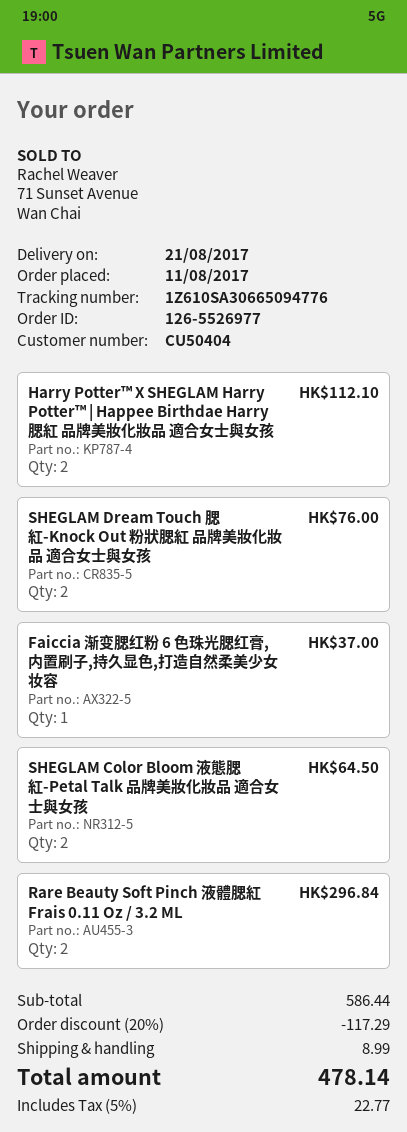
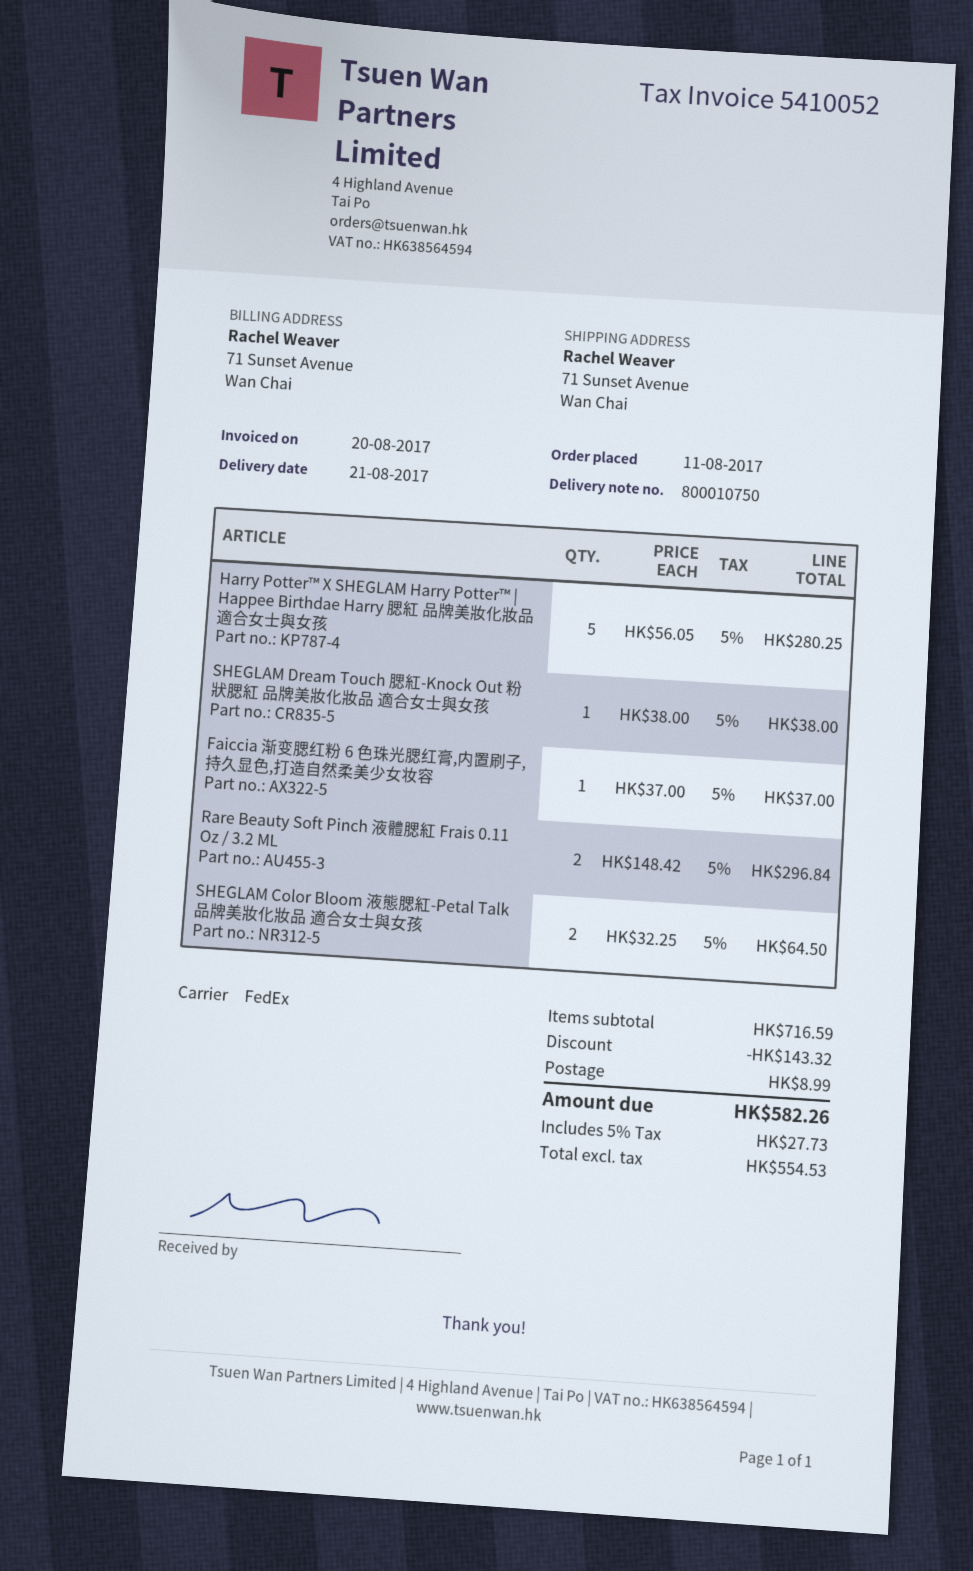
Harry Potter™ X SHEGLAM Harry Potter™ | Happee Birthdae Harry 腮紅 品牌美妝化妝品 適合女士與女孩: 2 for 112.10 -> 5 for 280.25
SHEGLAM Dream Touch 腮紅-Knock Out 粉狀腮紅 品牌美妝化妝品 適合女士與女孩: 2 for 76.00 -> 1 for 38.00
subtotal: 586.44 -> 716.59
discount: 117.29 -> 143.32
tax: 5% = 22.77 -> 5% = 27.73
total: 478.14 -> 582.26

